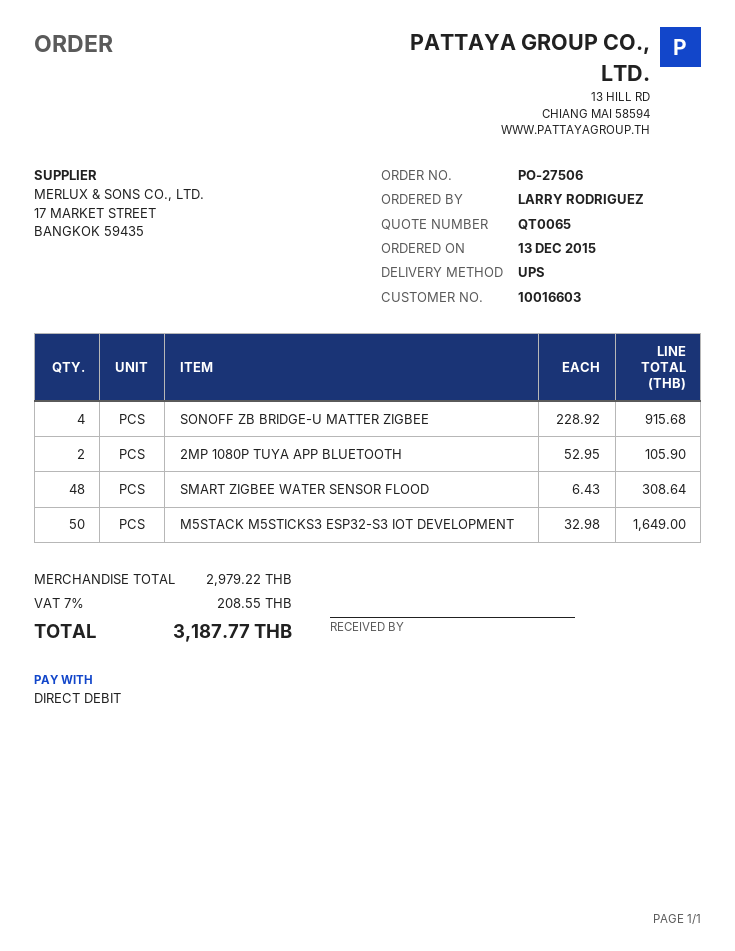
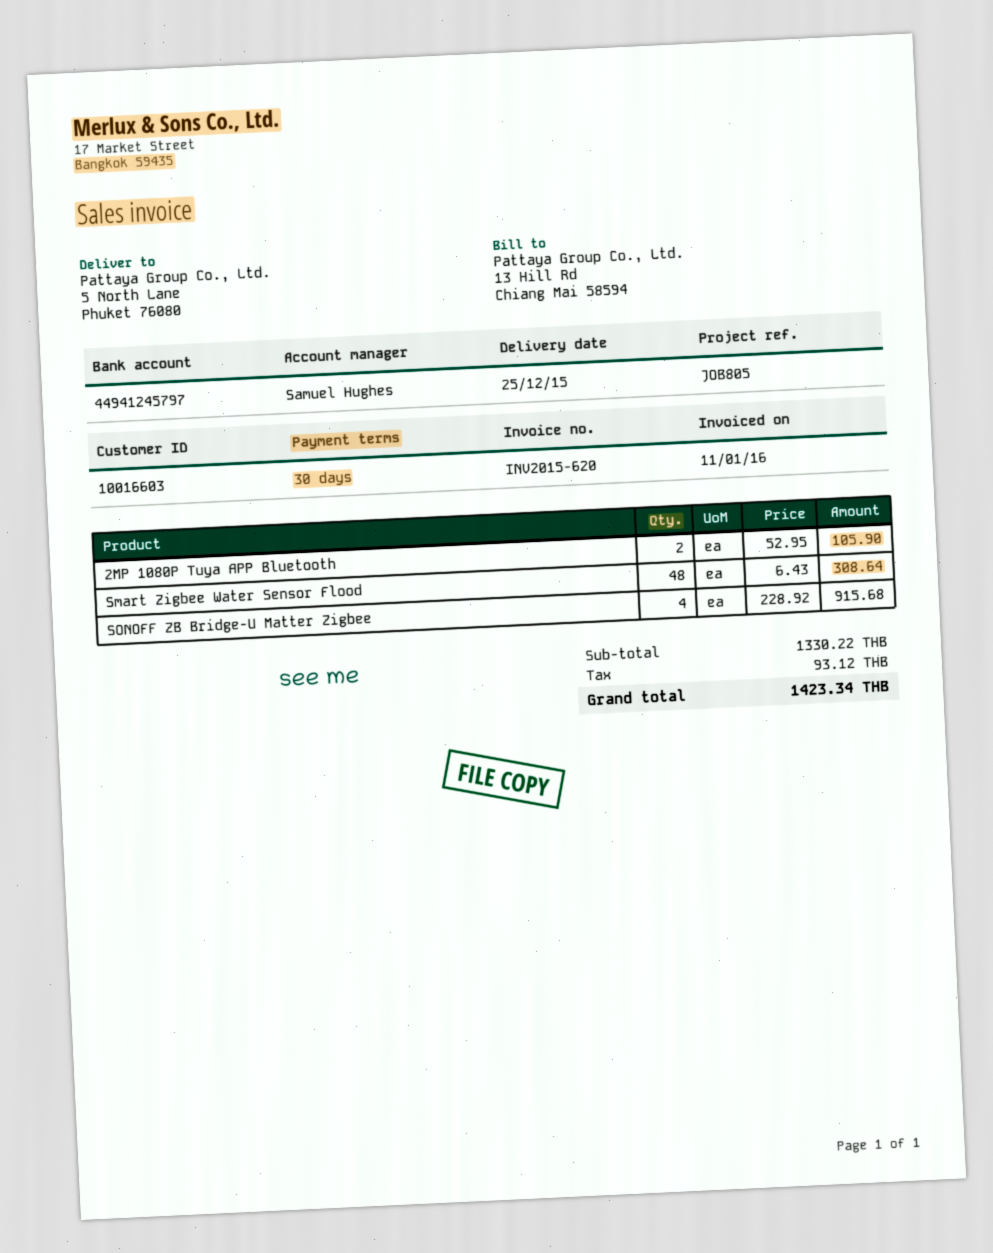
M5STACK M5STICKS3 ESP32-S3 IOT DEVELOPMENT: 50 x 32.98 = 1649.00 -> none
subtotal: 2979.22 -> 1330.22
tax: 208.55 -> 93.12
total: 3187.77 -> 1423.34

